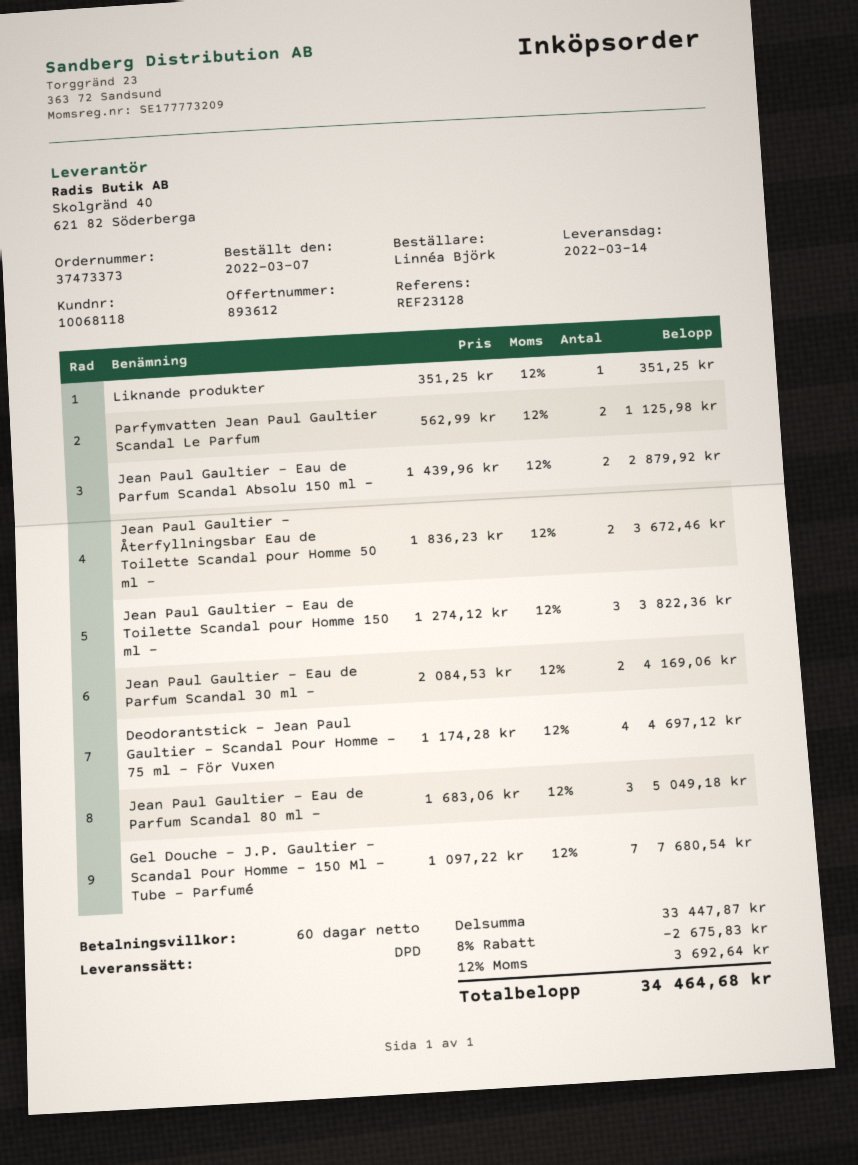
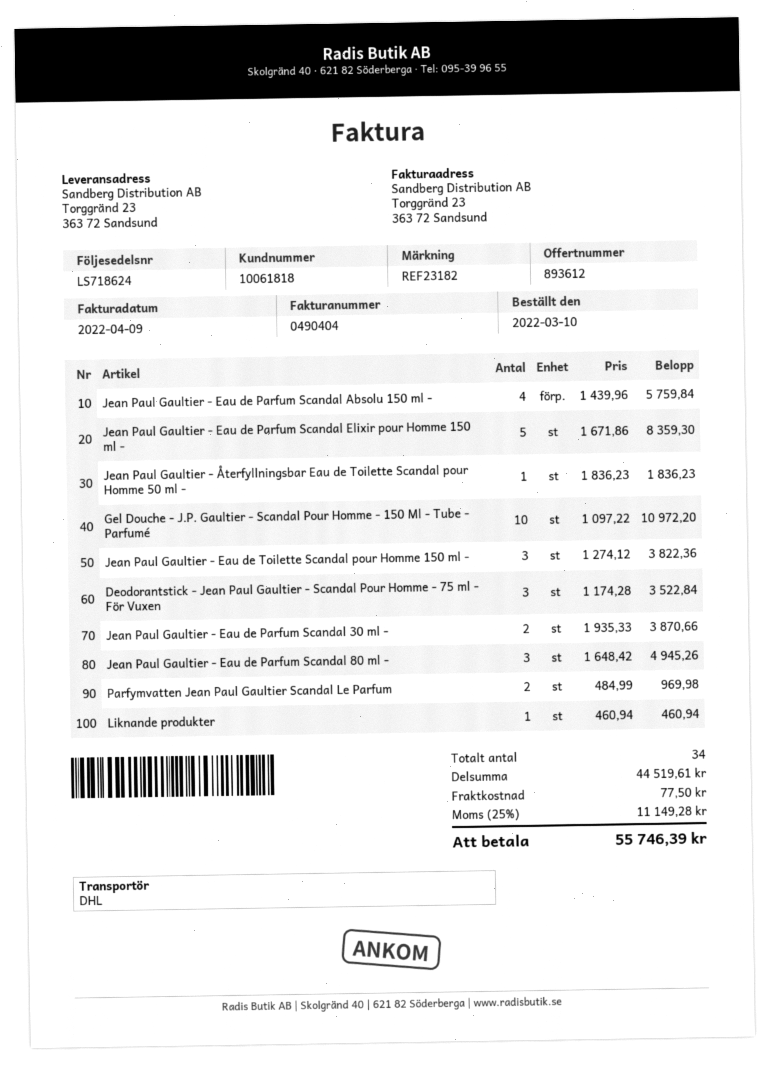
order date: 2022-03-07 -> 2022-03-10
customer number: 10068118 -> 10061818
reference: REF23128 -> REF23182
shipping method: DPD -> DHL
Liknande produkter: 1 x 351.25 = 351.25 -> 1 x 460.94 = 460.94
Parfymvatten Jean Paul Gaultier Scandal Le Parfum: 2 x 562.99 = 1125.98 -> 2 x 484.99 = 969.98
Jean Paul Gaultier - Eau de Parfum Scandal Absolu 150 ml -: 2 x 1439.96 = 2879.92 -> 4 x 1439.96 = 5759.84
Jean Paul Gaultier - Återfyllningsbar Eau de Toilette Scandal pour Homme 50 ml -: 2 x 1836.23 = 3672.46 -> 1 x 1836.23 = 1836.23
Jean Paul Gaultier - Eau de Parfum Scandal 30 ml -: 2 x 2084.53 = 4169.06 -> 2 x 1935.33 = 3870.66
Deodorantstick - Jean Paul Gaultier - Scandal Pour Homme - 75 ml - För Vuxen: 4 x 1174.28 = 4697.12 -> 3 x 1174.28 = 3522.84
Jean Paul Gaultier - Eau de Parfum Scandal 80 ml -: 3 x 1683.06 = 5049.18 -> 3 x 1648.42 = 4945.26
Gel Douche - J.P. Gaultier - Scandal Pour Homme - 150 Ml - Tube - Parfumé: 7 x 1097.22 = 7680.54 -> 10 x 1097.22 = 10972.20
Jean Paul Gaultier - Eau de Parfum Scandal Elixir pour Homme 150 ml -: none -> 5 x 1671.86 = 8359.30
subtotal: 33447.87 -> 44519.61
discount: 8% = 2675.83 -> none
shipping: none -> 77.50
tax: 12% = 3692.64 -> 25% = 11149.28
total: 34464.68 -> 55746.39

